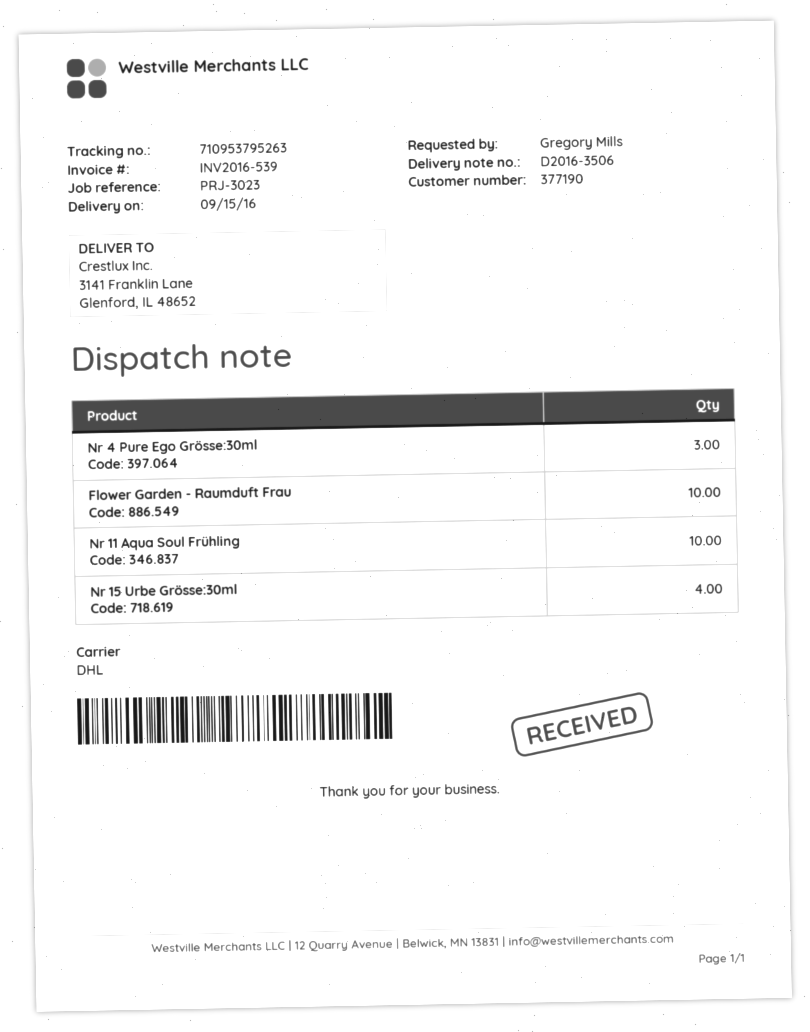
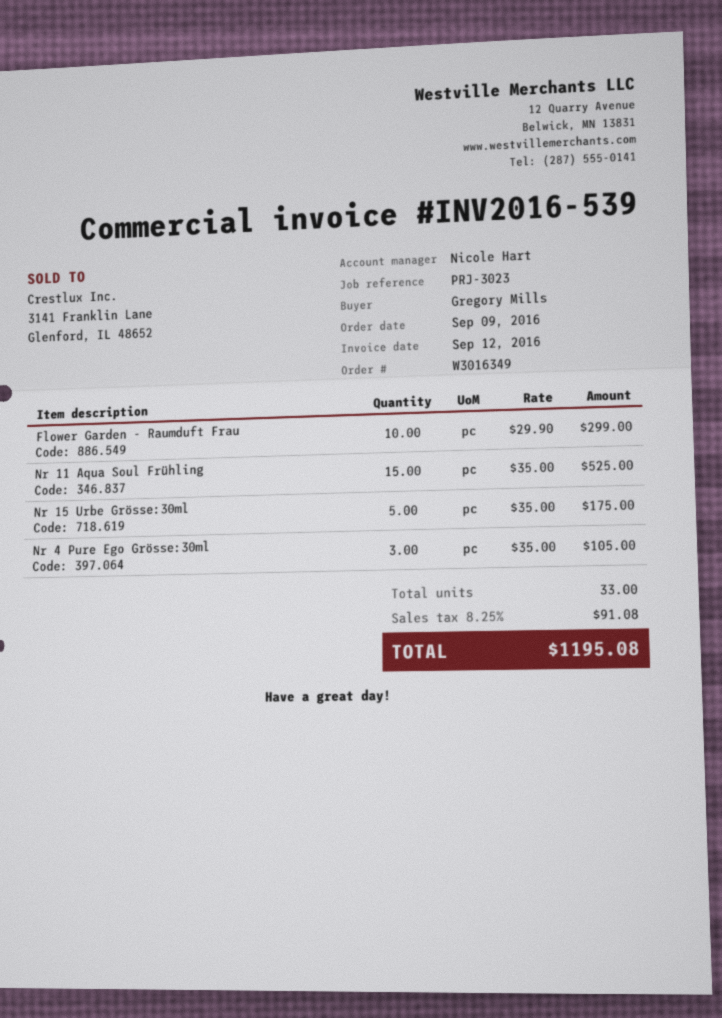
Nr 11 Aqua Soul Frühling: 10 -> 15
Nr 15 Urbe Grösse:30ml: 4 -> 5

